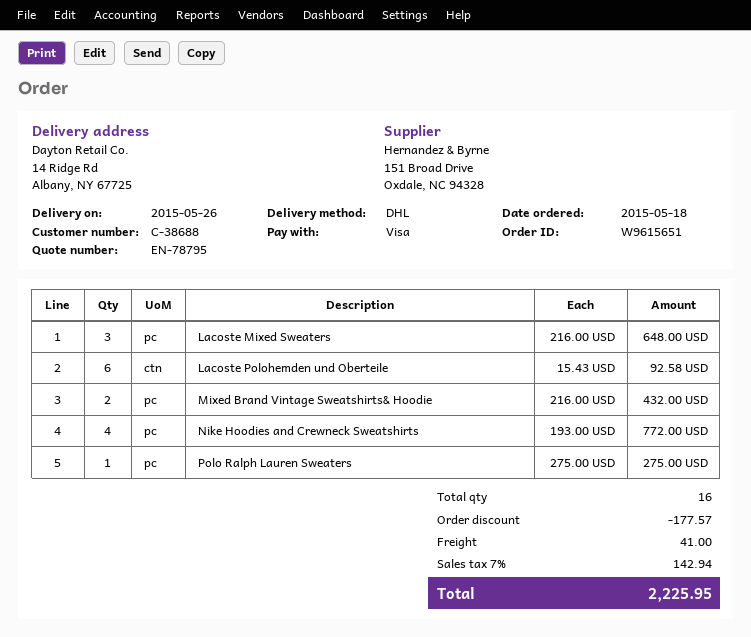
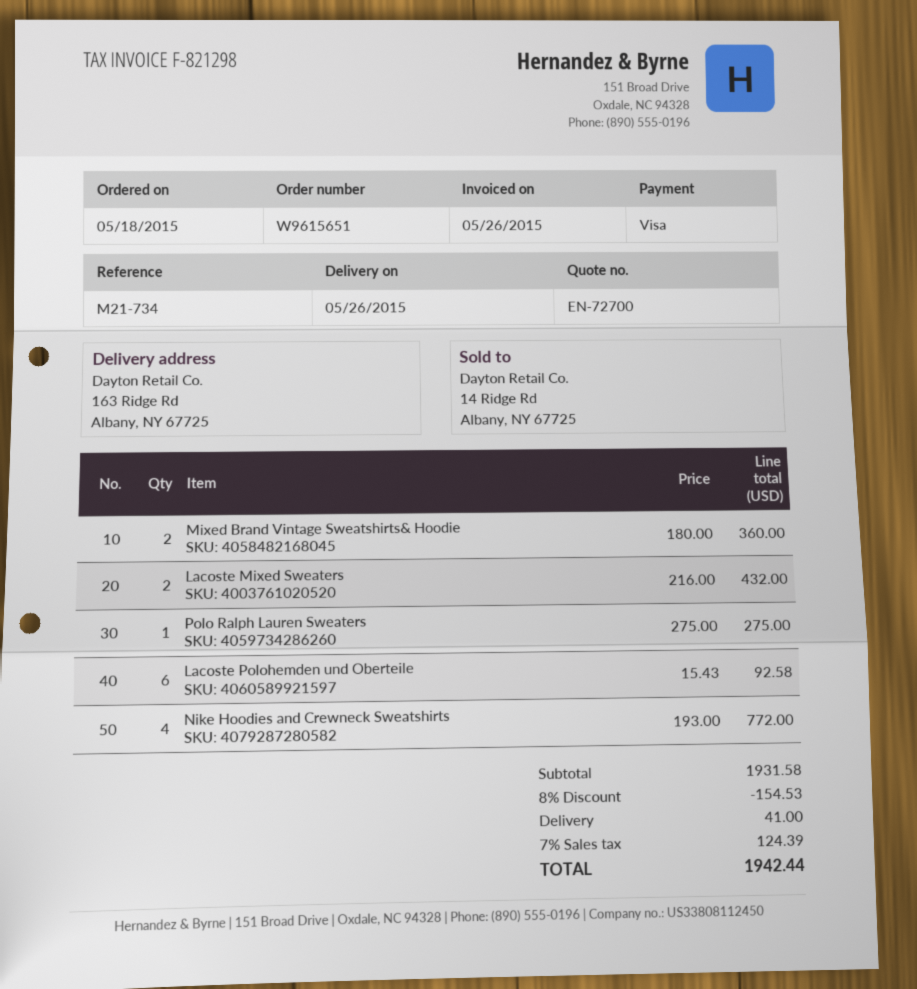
quote number: EN-78795 -> EN-72700
ship to: 14 Ridge Rd, Albany, NY 67725 -> 163 Ridge Rd, Albany, NY 67725
Lacoste Mixed Sweaters: 3 x 216.00 = 648.00 -> 2 x 216.00 = 432.00
Mixed Brand Vintage Sweatshirts& Hoodie: 2 x 216.00 = 432.00 -> 2 x 180.00 = 360.00
discount: 177.57 -> 154.53
tax: 7% = 142.94 -> 7% = 124.39
total: 2225.95 -> 1942.44

